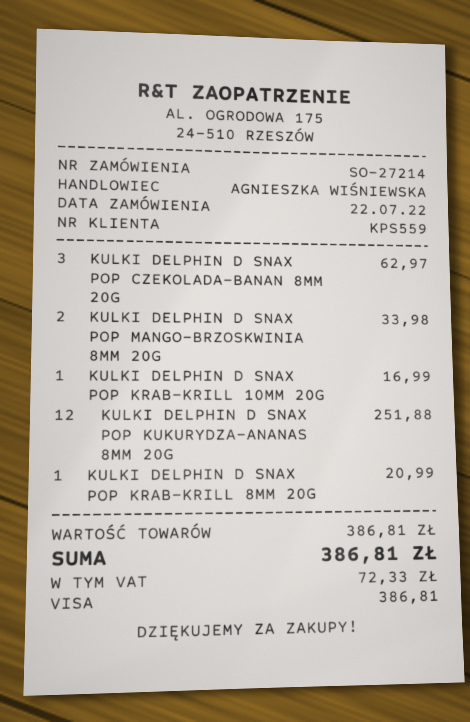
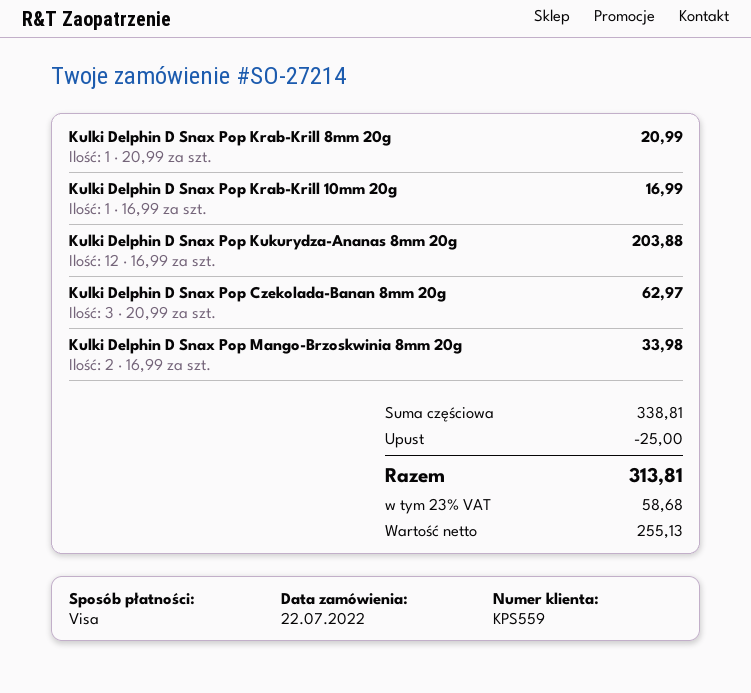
KULKI DELPHIN D SNAX POP KUKURYDZA-ANANAS 8MM 20G: 12 for 251.88 -> 12 for 203.88
subtotal: 386.81 -> 338.81
discount: none -> 25.00
tax: 72.33 -> 58.68
total: 386.81 -> 313.81

